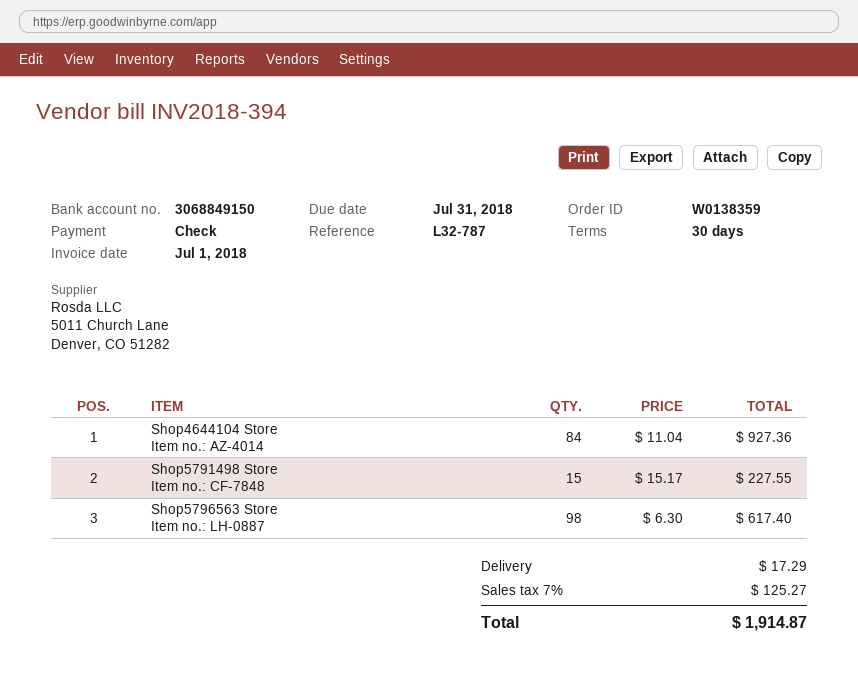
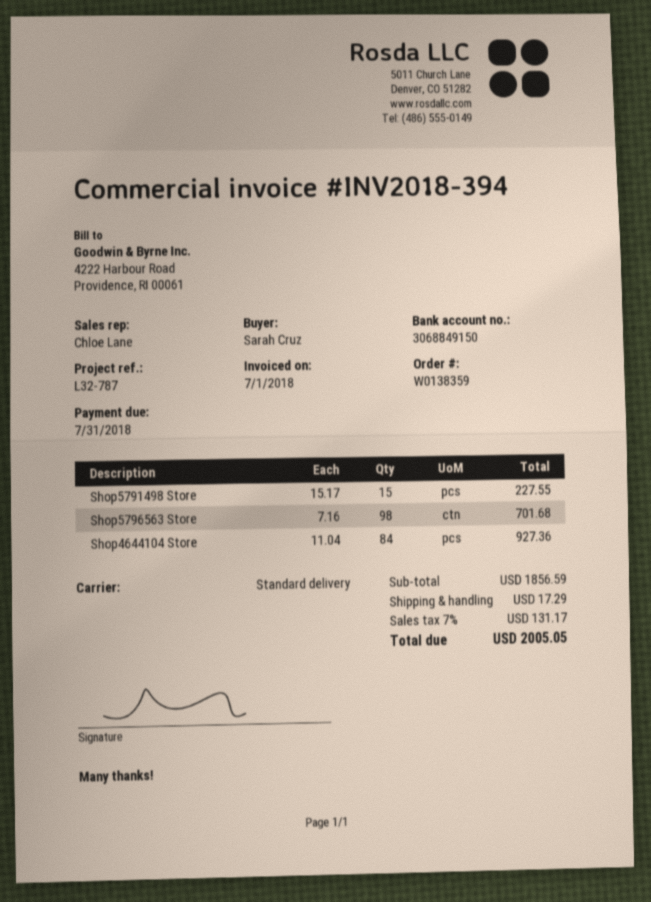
Shop5796563 Store: 98 x 6.30 = 617.40 -> 98 x 7.16 = 701.68
tax: 7% = 125.27 -> 7% = 131.17
total: 1914.87 -> 2005.05

